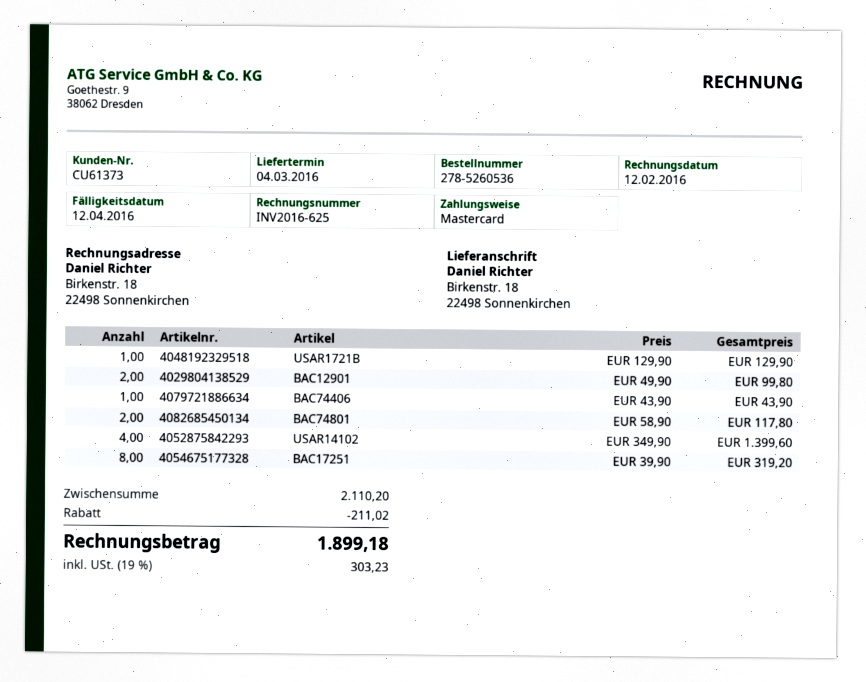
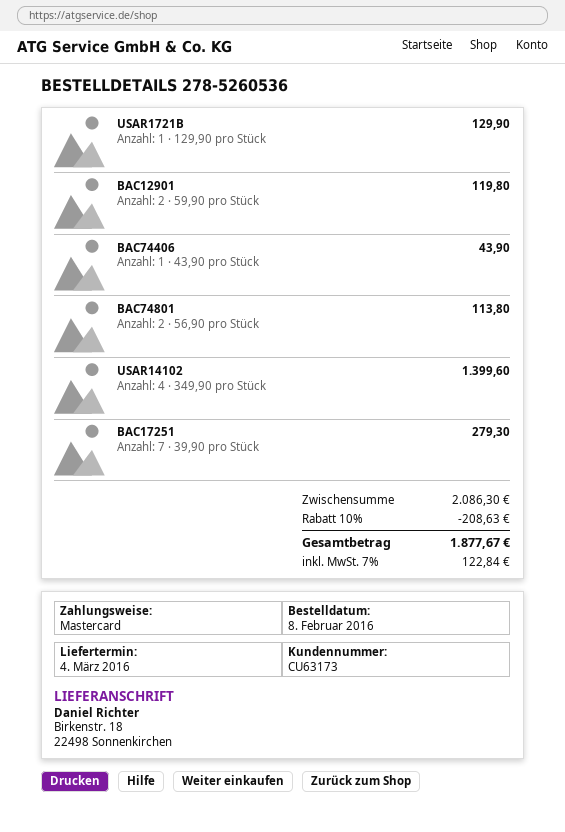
customer number: CU61373 -> CU63173
BAC12901: 2 x 49.90 = 99.80 -> 2 x 59.90 = 119.80
BAC74801: 2 x 58.90 = 117.80 -> 2 x 56.90 = 113.80
BAC17251: 8 x 39.90 = 319.20 -> 7 x 39.90 = 279.30
subtotal: 2110.20 -> 2086.30
discount: 211.02 -> 208.63
tax: 19% = 303.23 -> 7% = 122.84
total: 1899.18 -> 1877.67

